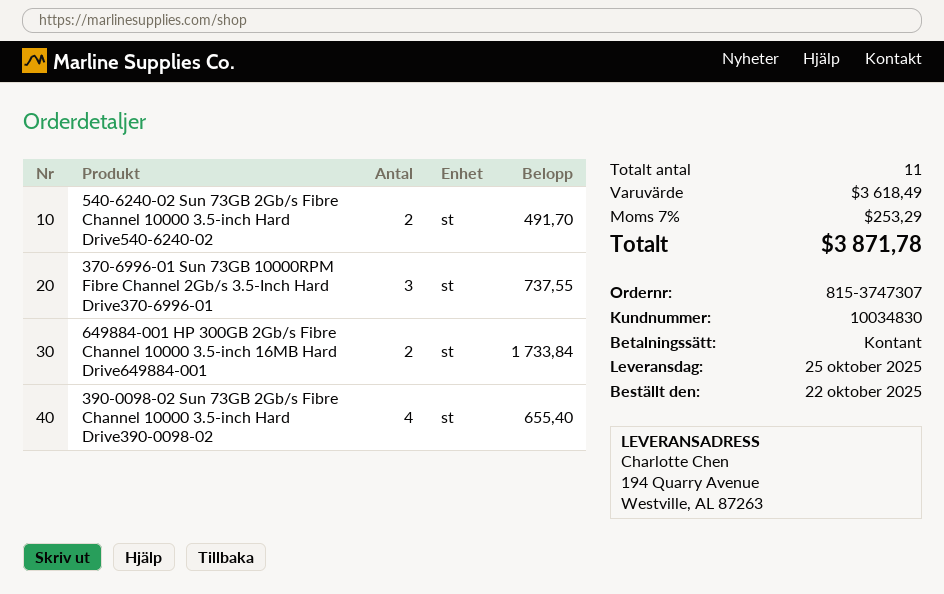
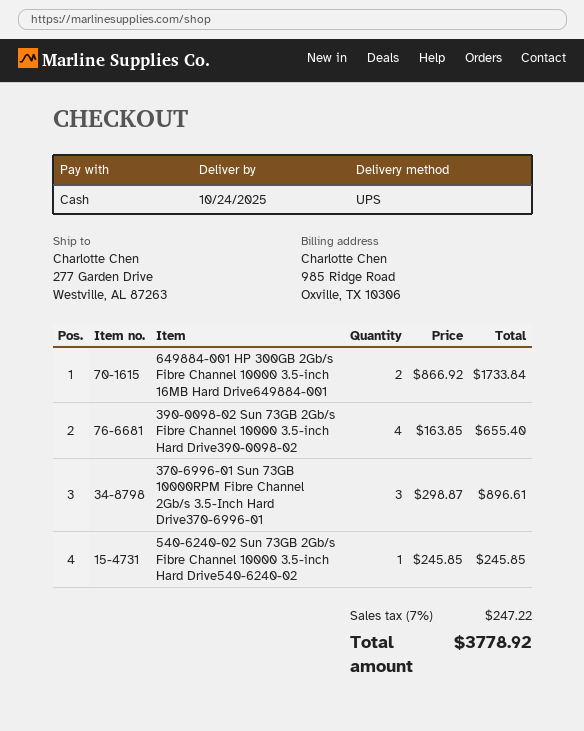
delivery date: 2025-10-25 -> 2025-10-24
ship to: 194 Quarry Avenue, Westville, AL 87263 -> 277 Garden Drive, Westville, AL 87263
540-6240-02 Sun 73GB 2Gb/s Fibre Channel 10000 3.5-inch Hard Drive540-6240-02: 2 for 491.70 -> 1 for 245.85
370-6996-01 Sun 73GB 10000RPM Fibre Channel 2Gb/s 3.5-Inch Hard Drive370-6996-01: 3 for 737.55 -> 3 for 896.61
tax: 7% = 253.29 -> 7% = 247.22
total: 3871.78 -> 3778.92

